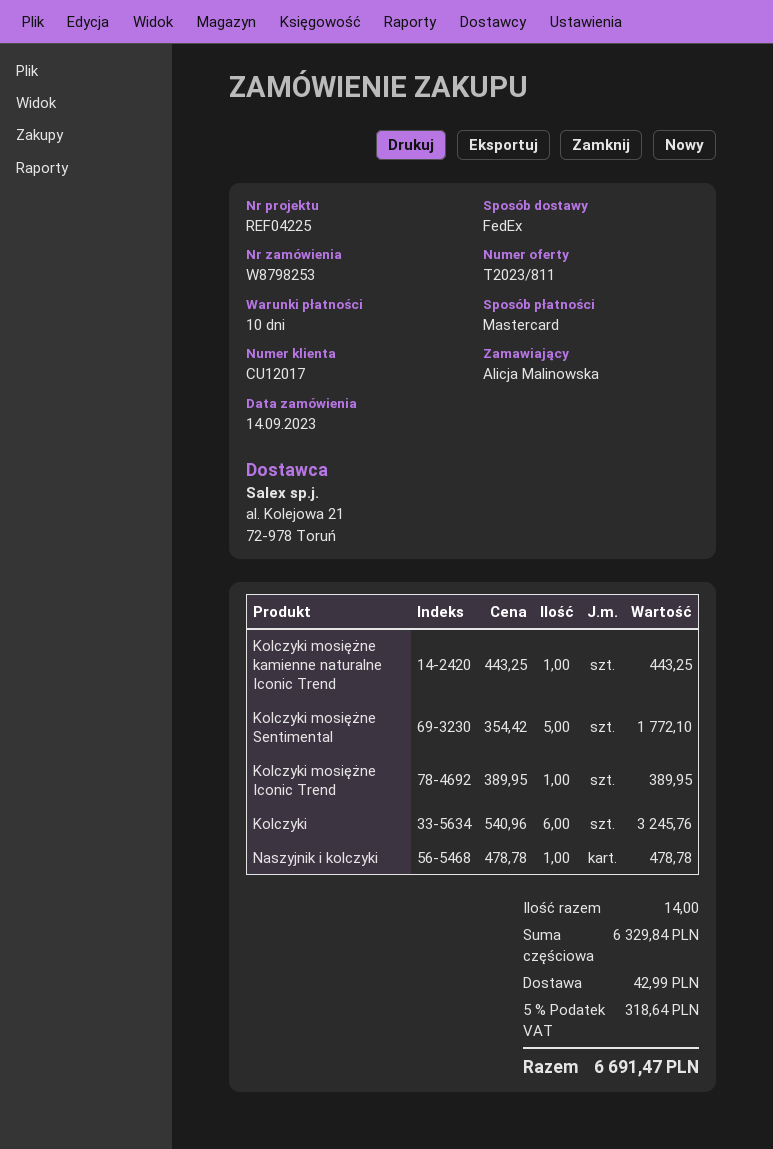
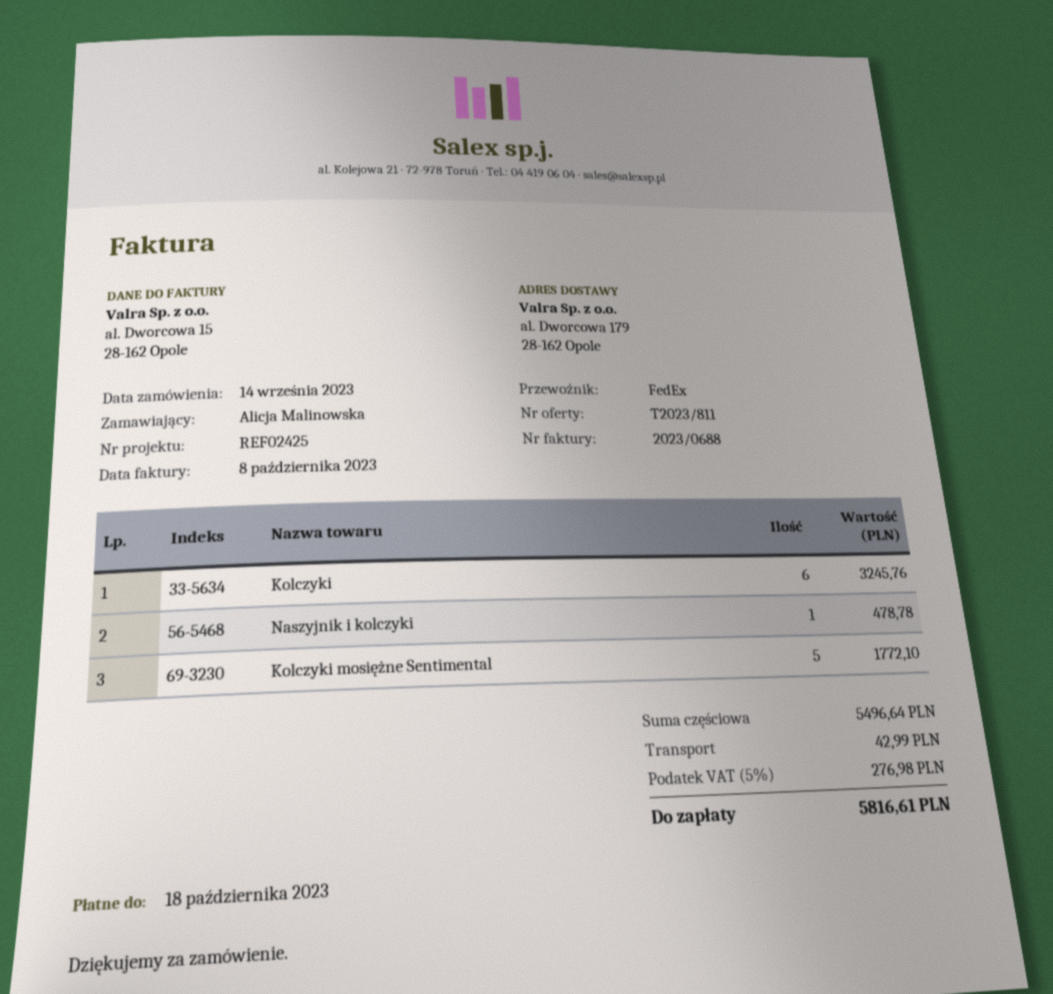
reference: REF04225 -> REF02425
Kolczyki mosiężne kamienne naturalne Iconic Trend: 1 for 443.25 -> none
Kolczyki mosiężne Iconic Trend: 1 for 389.95 -> none
subtotal: 6329.84 -> 5496.64
tax: 5% = 318.64 -> 5% = 276.98
total: 6691.47 -> 5816.61

